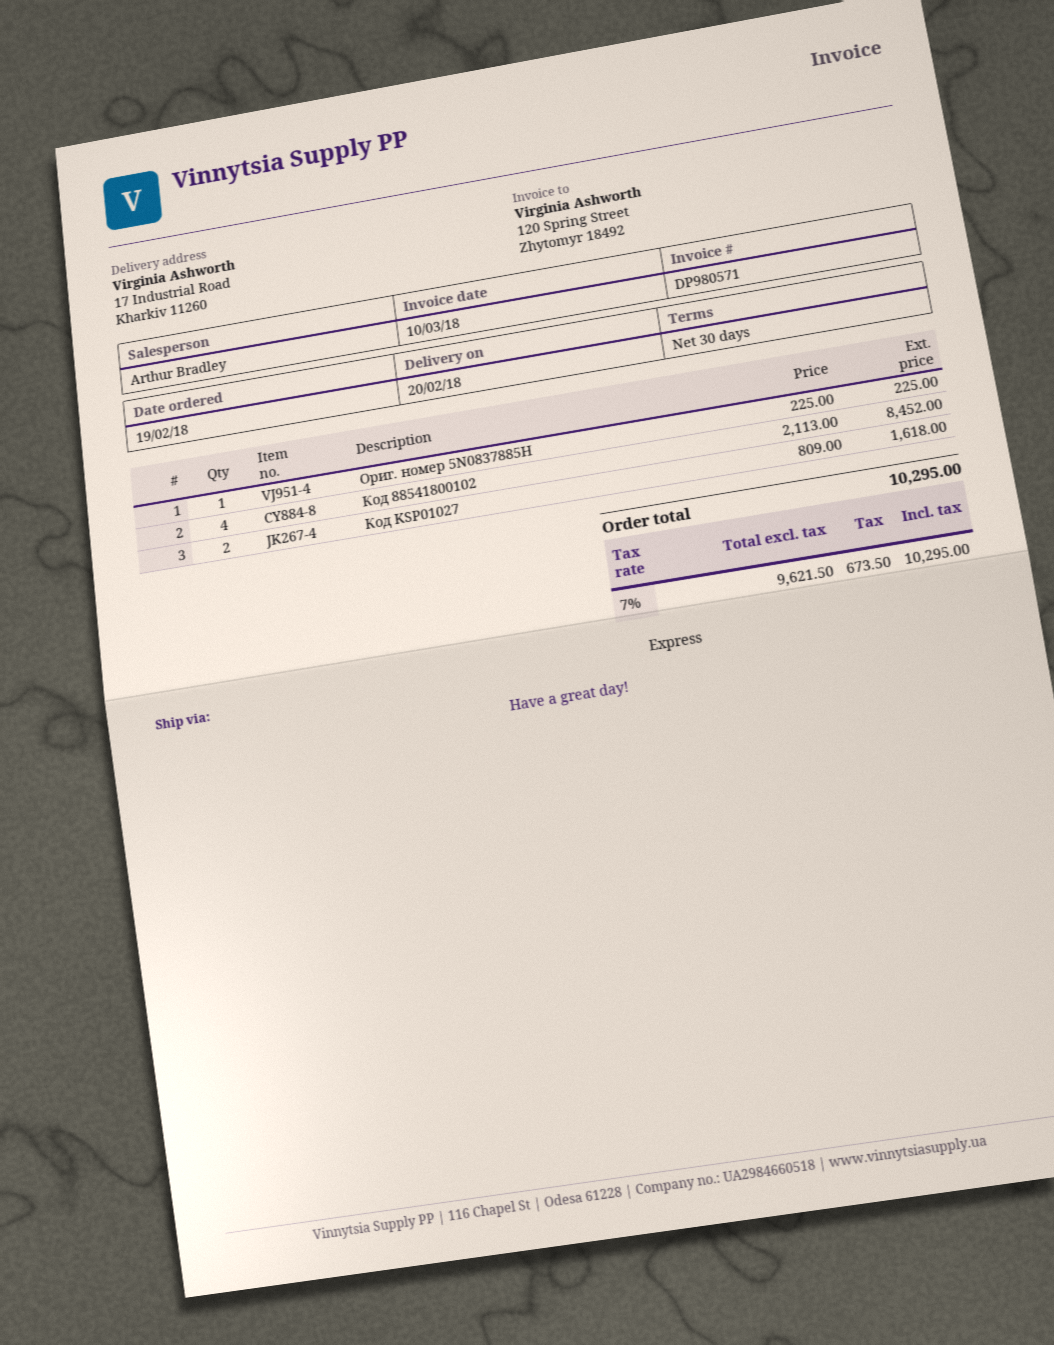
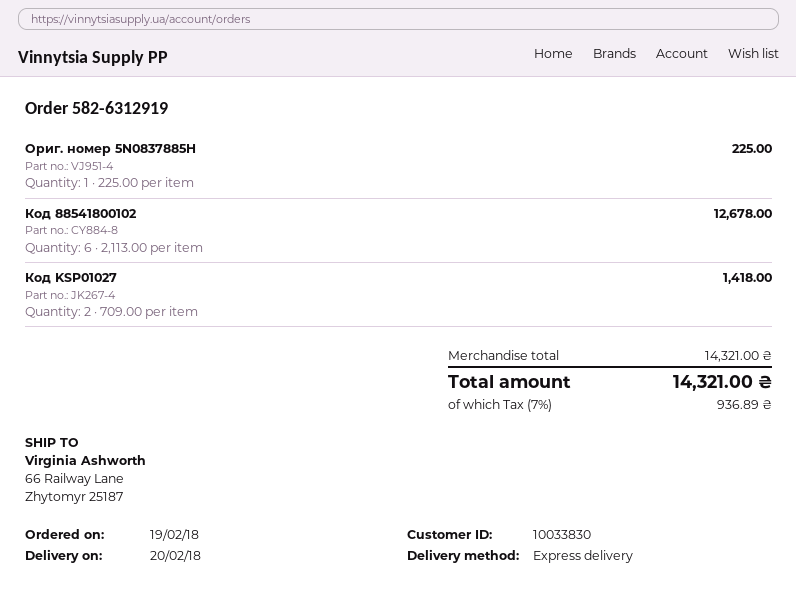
ship to: 17 Industrial Road, Kharkiv 11260 -> 66 Railway Lane, Zhytomyr 25187
Код 88541800102: 4 x 2113.00 = 8452.00 -> 6 x 2113.00 = 12678.00
Код KSP01027: 2 x 809.00 = 1618.00 -> 2 x 709.00 = 1418.00
tax: 7% = 673.50 -> 7% = 936.89
total: 10295.00 -> 14321.00

